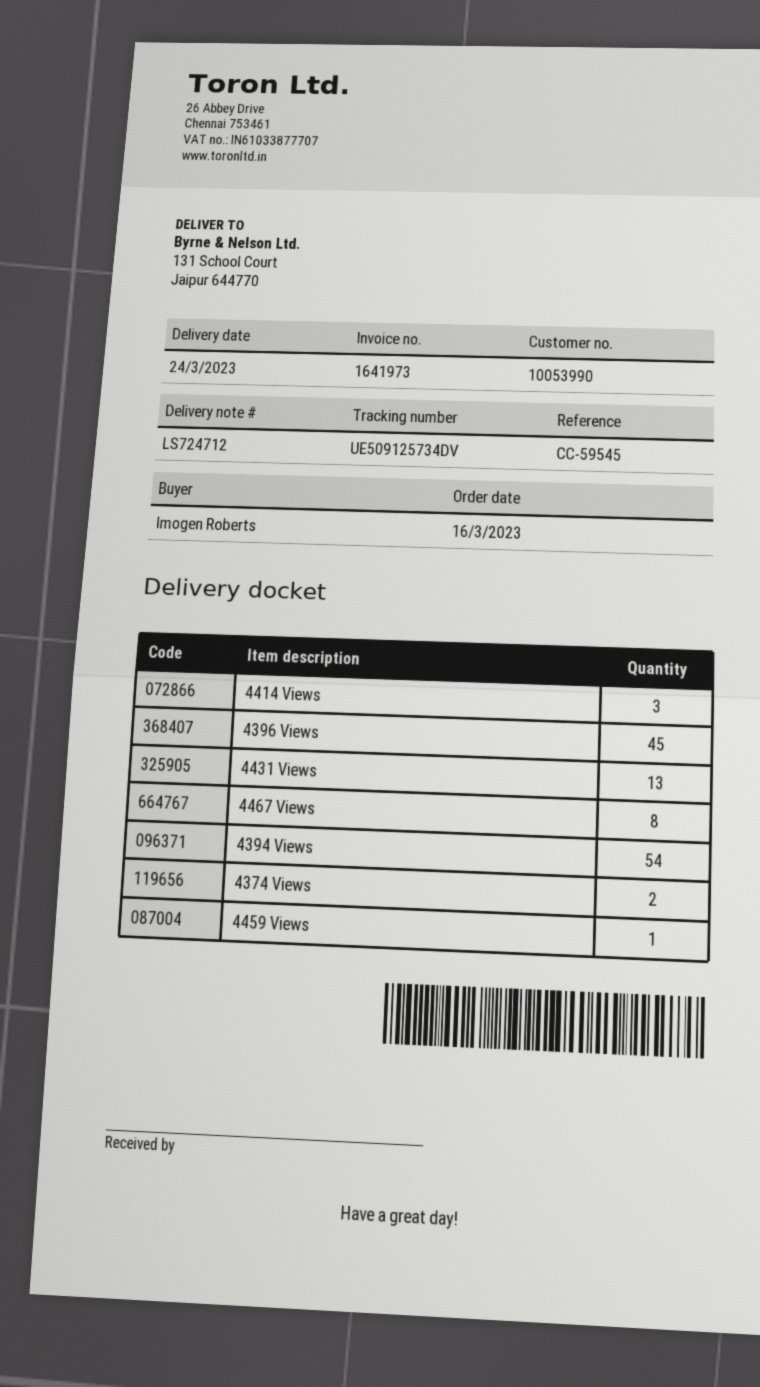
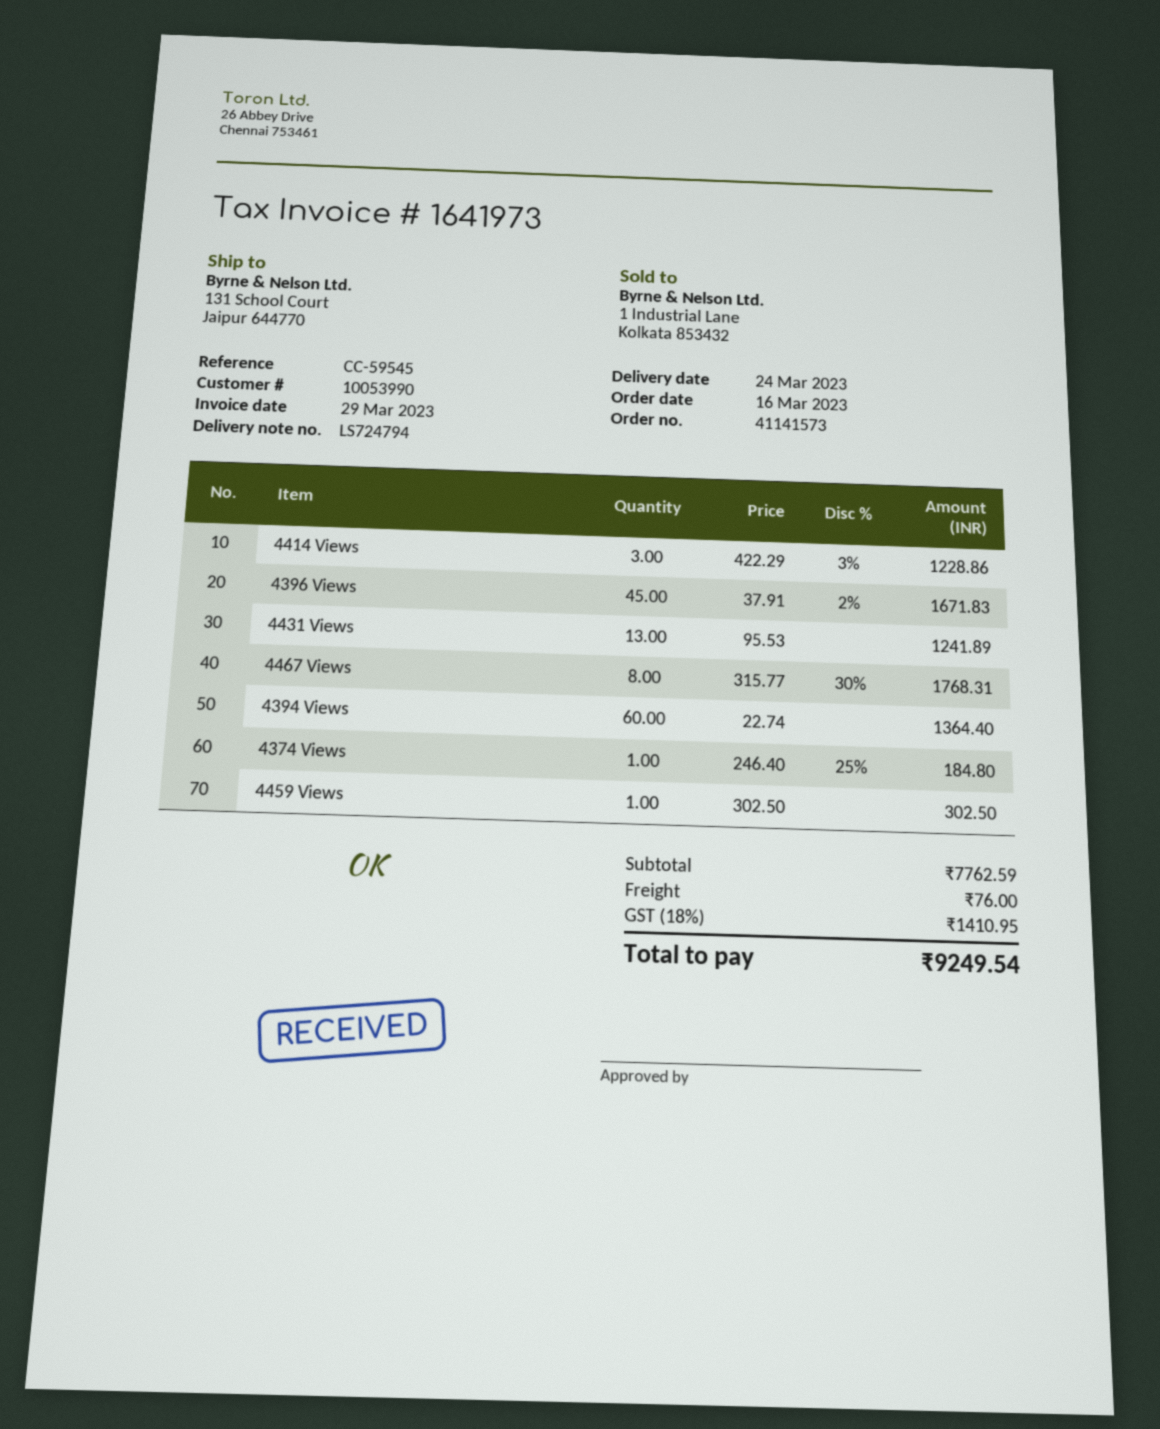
delivery note number: LS724712 -> LS724794
4394 Views: 54 -> 60
4374 Views: 2 -> 1

